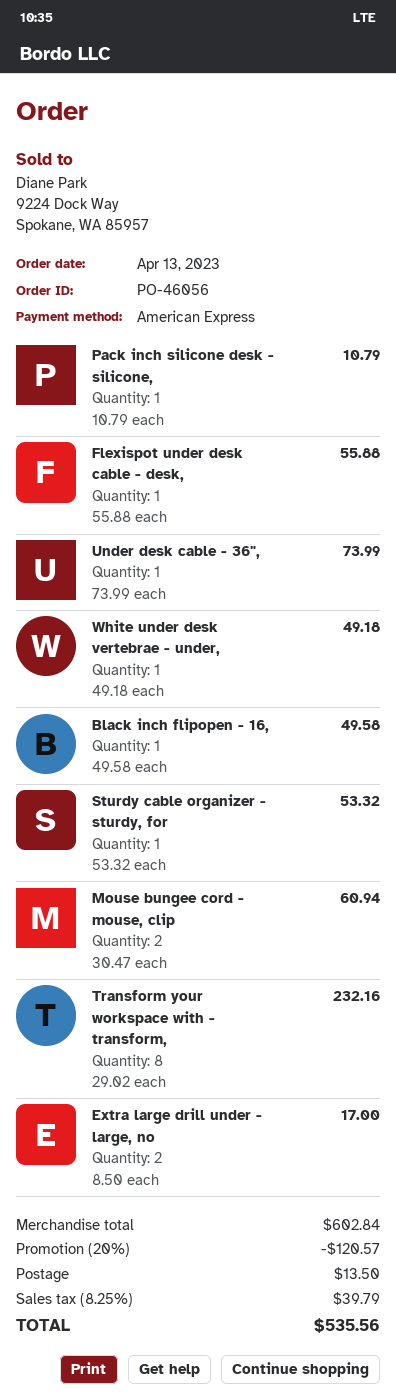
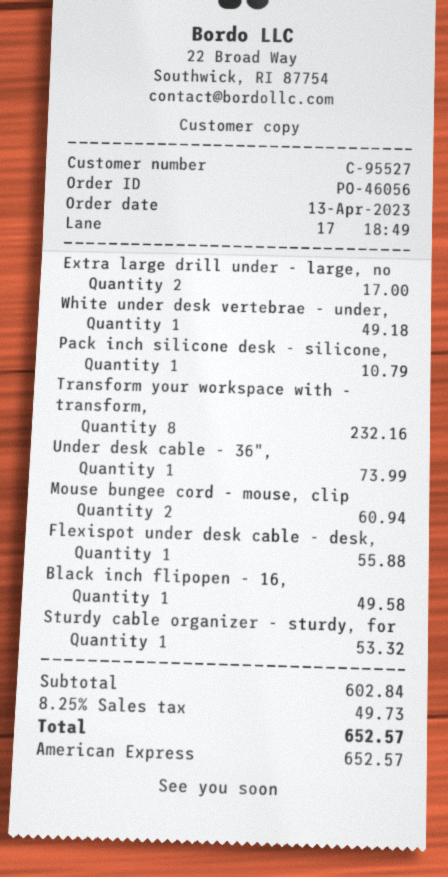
discount: 20% = 120.57 -> none
shipping: 13.50 -> none
tax: 8.25% = 39.79 -> 8.25% = 49.73
total: 535.56 -> 652.57

